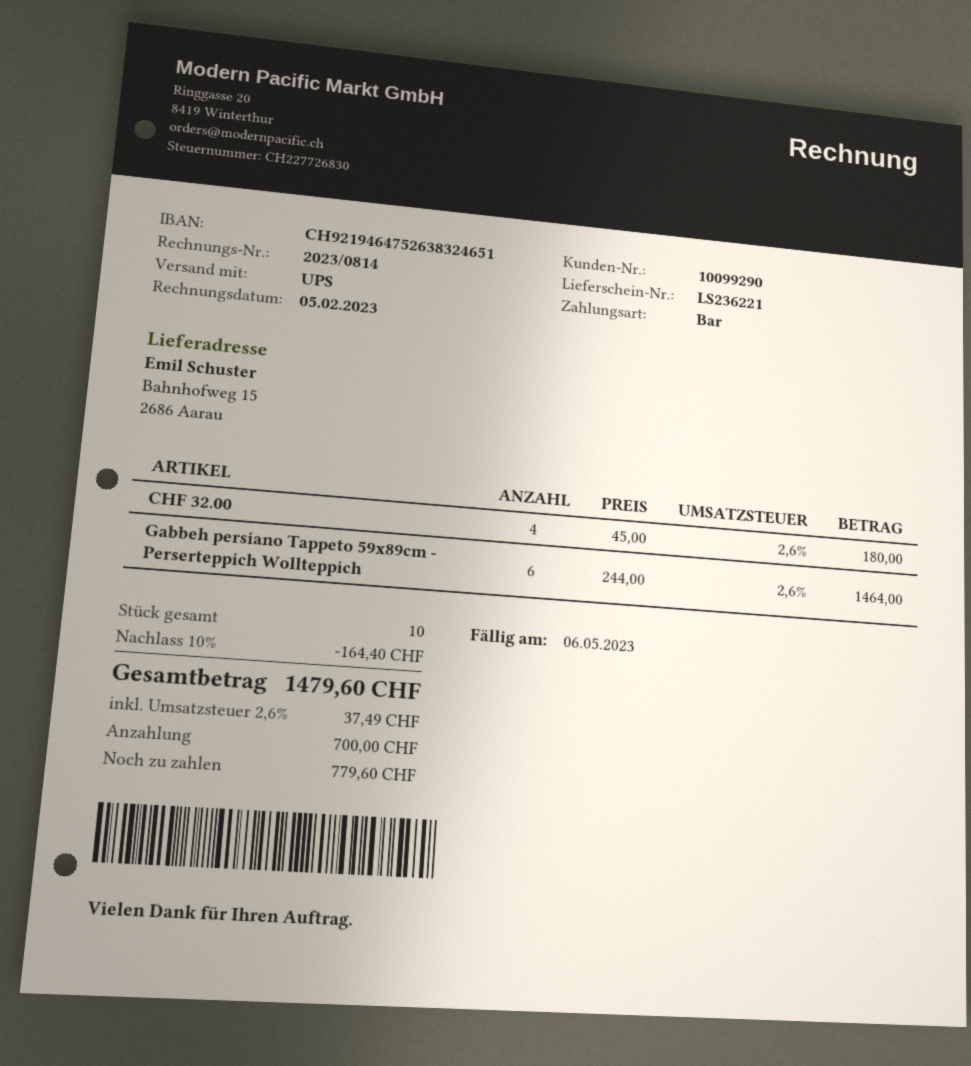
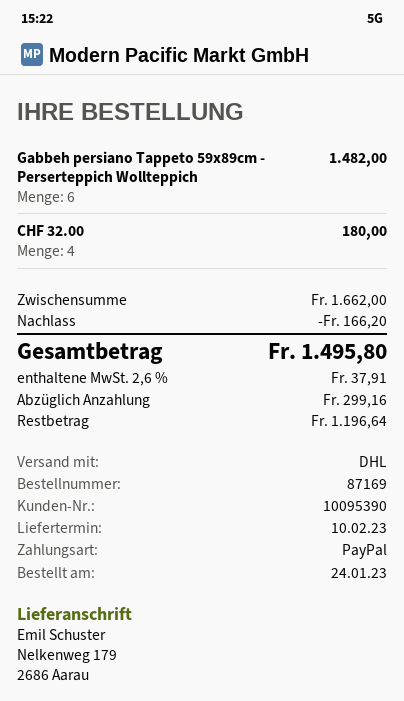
customer number: 10099290 -> 10095390
payment method: cash -> PayPal
shipping method: UPS -> DHL
ship to: Bahnhofweg 15, 2686 Aarau -> Nelkenweg 179, 2686 Aarau
Gabbeh persiano Tappeto 59x89cm - Perserteppich Wollteppich: 6 for 1464.00 -> 6 for 1482.00
discount: 164.40 -> 166.20
tax: 2.6% = 37.49 -> 2.6% = 37.91
total: 1479.60 -> 1495.80
deposit: 700.00 -> 299.16
balance: 779.60 -> 1196.64

